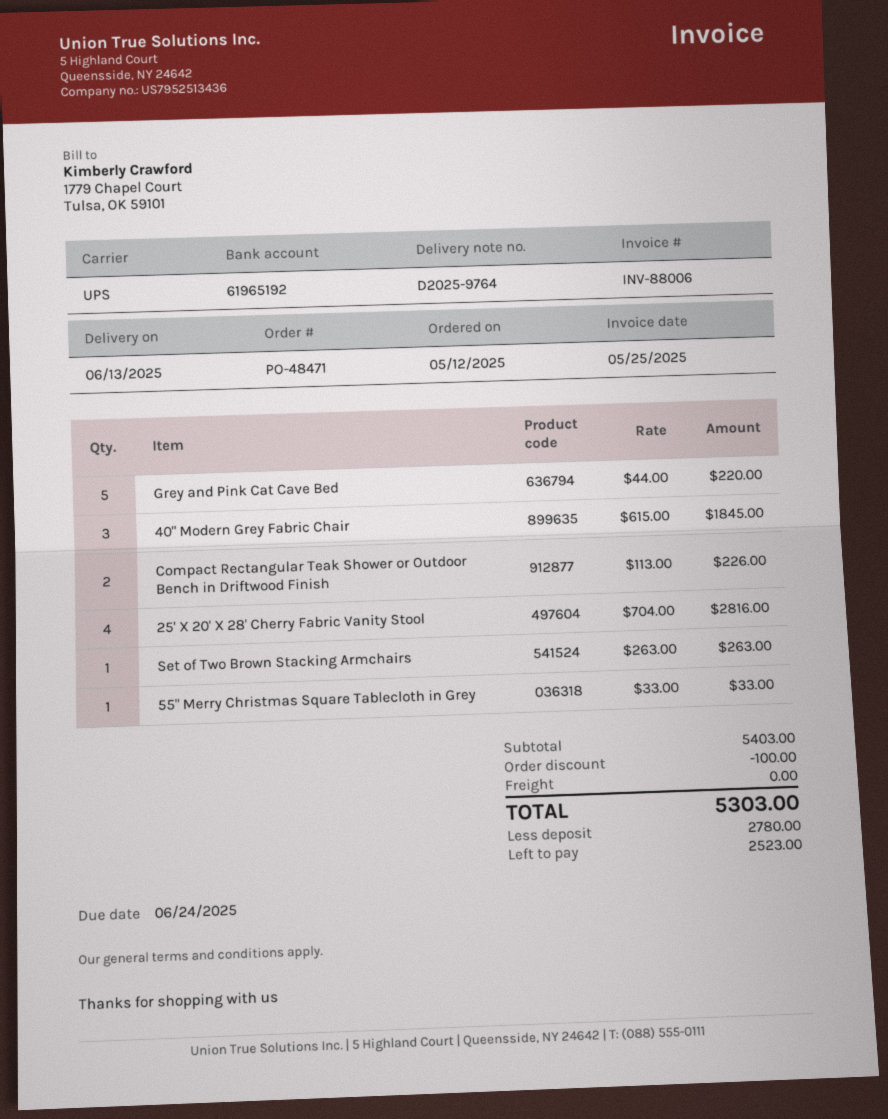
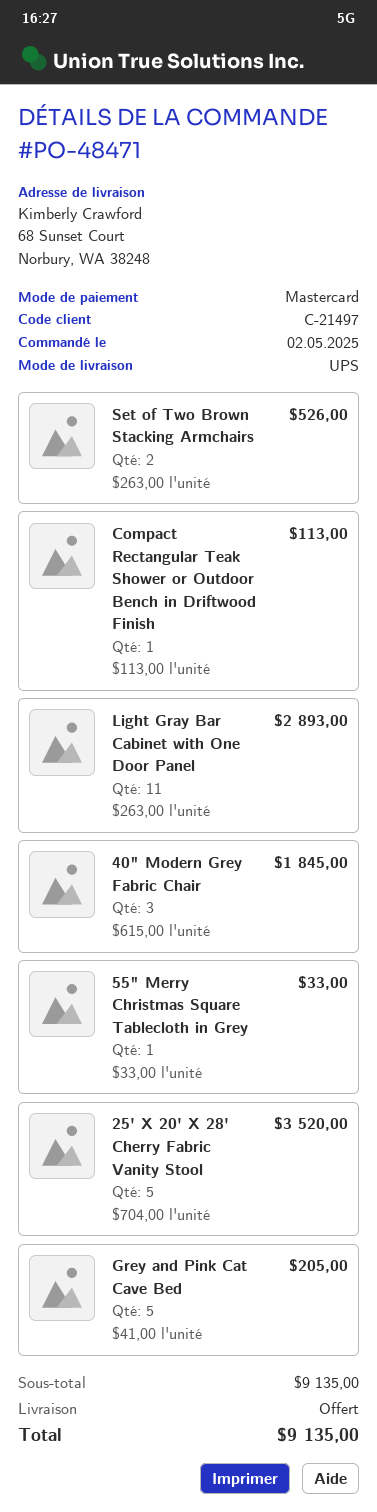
order date: 2025-05-12 -> 2025-05-02
Grey and Pink Cat Cave Bed: 5 x 44.00 = 220.00 -> 5 x 41.00 = 205.00
Compact Rectangular Teak Shower or Outdoor Bench in Driftwood Finish: 2 x 113.00 = 226.00 -> 1 x 113.00 = 113.00
25' X 20' X 28' Cherry Fabric Vanity Stool: 4 x 704.00 = 2816.00 -> 5 x 704.00 = 3520.00
Set of Two Brown Stacking Armchairs: 1 x 263.00 = 263.00 -> 2 x 263.00 = 526.00
Light Gray Bar Cabinet with One Door Panel: none -> 11 x 263.00 = 2893.00
subtotal: 5403.00 -> 9135.00
discount: 100.00 -> none
total: 5303.00 -> 9135.00

